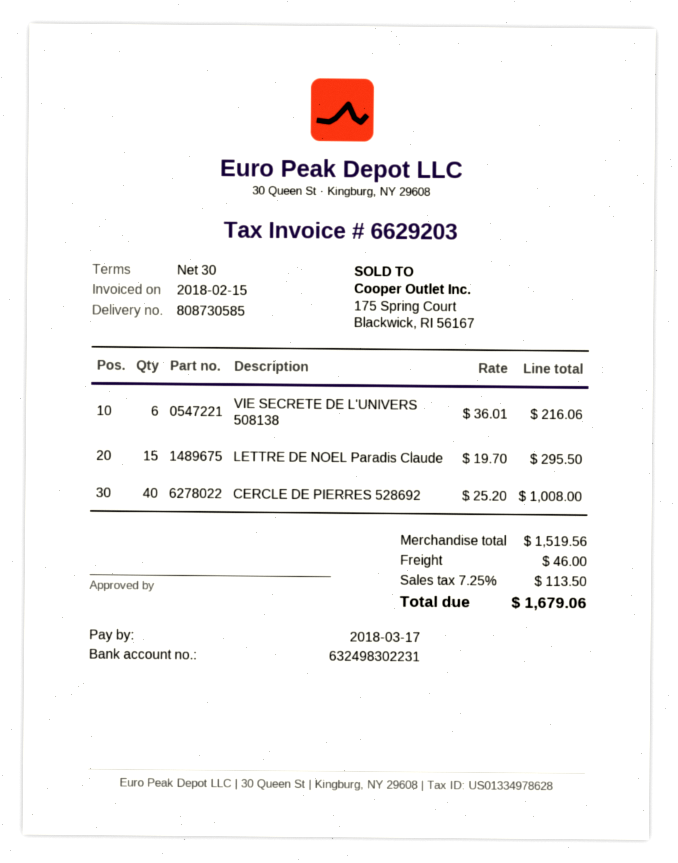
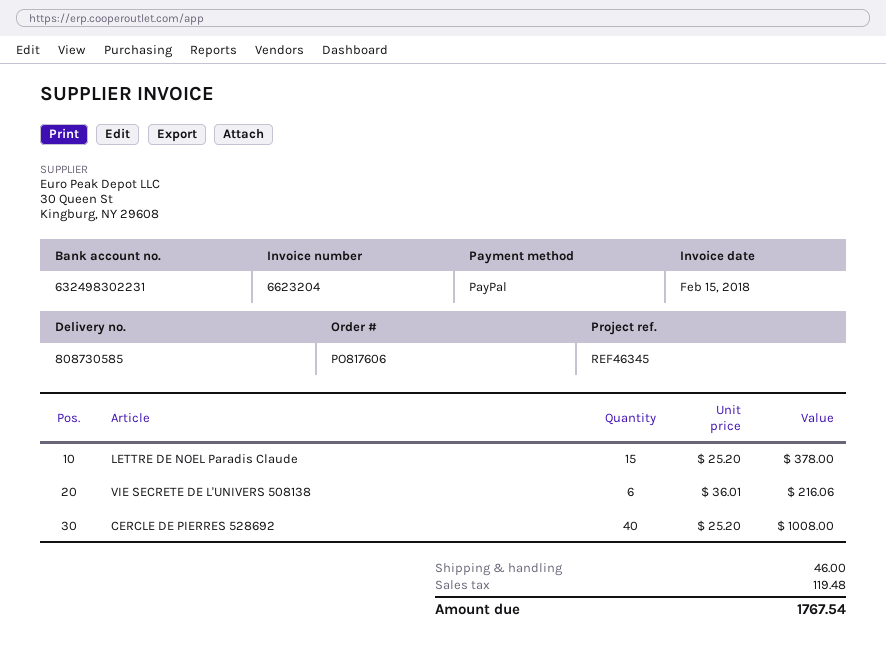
invoice number: 6629203 -> 6623204
LETTRE DE NOEL Paradis Claude: 15 x 19.70 = 295.50 -> 15 x 25.20 = 378.00
tax: 113.50 -> 119.48
total: 1679.06 -> 1767.54

